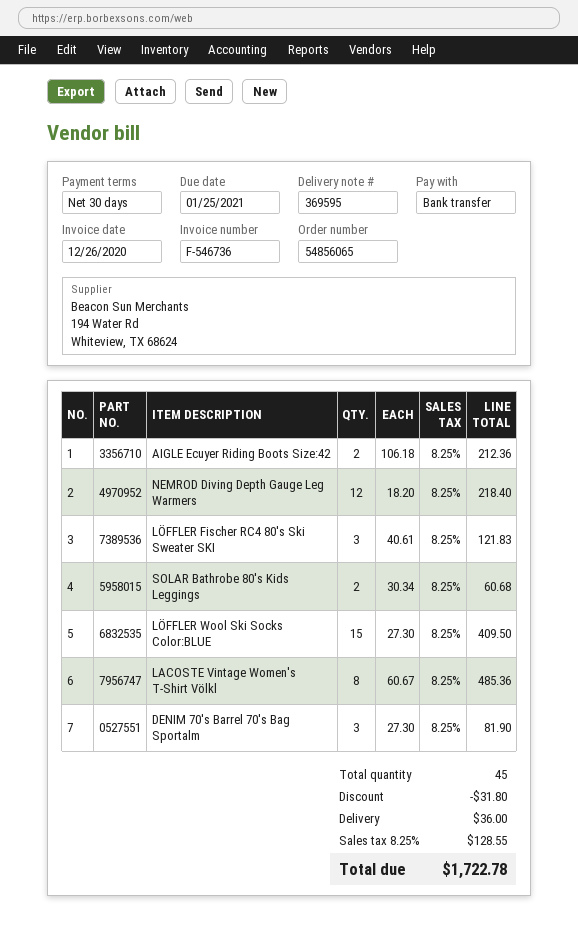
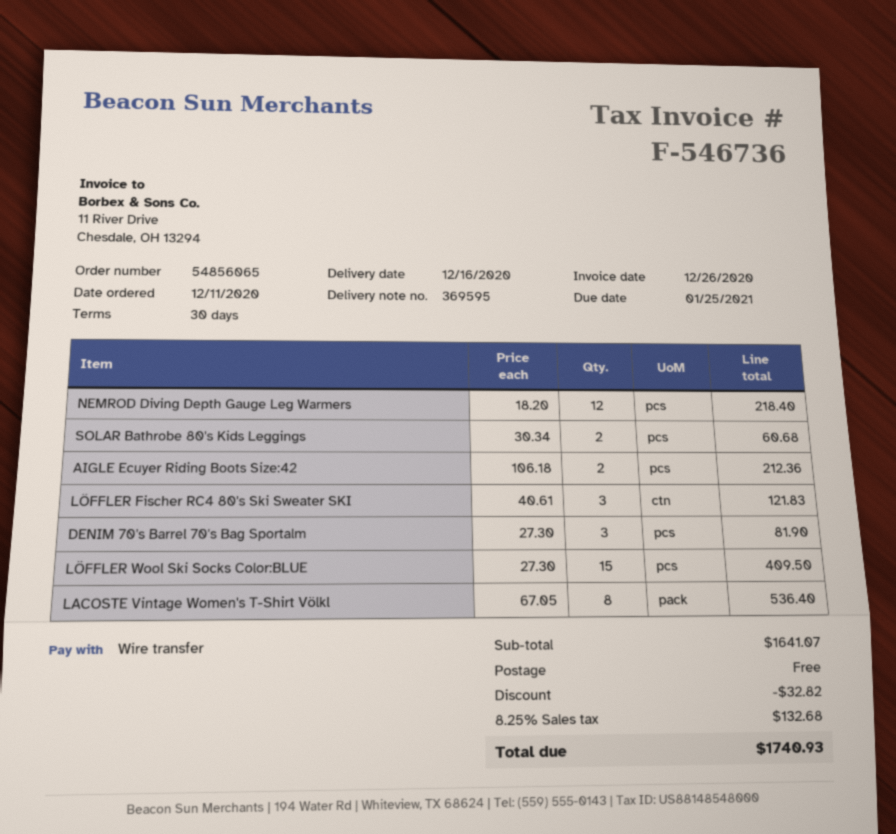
LACOSTE Vintage Women's T-Shirt Völkl: 8 x 60.67 = 485.36 -> 8 x 67.05 = 536.40
discount: 31.80 -> 32.82
shipping: 36.00 -> 0.00
tax: 8.25% = 128.55 -> 8.25% = 132.68
total: 1722.78 -> 1740.93

